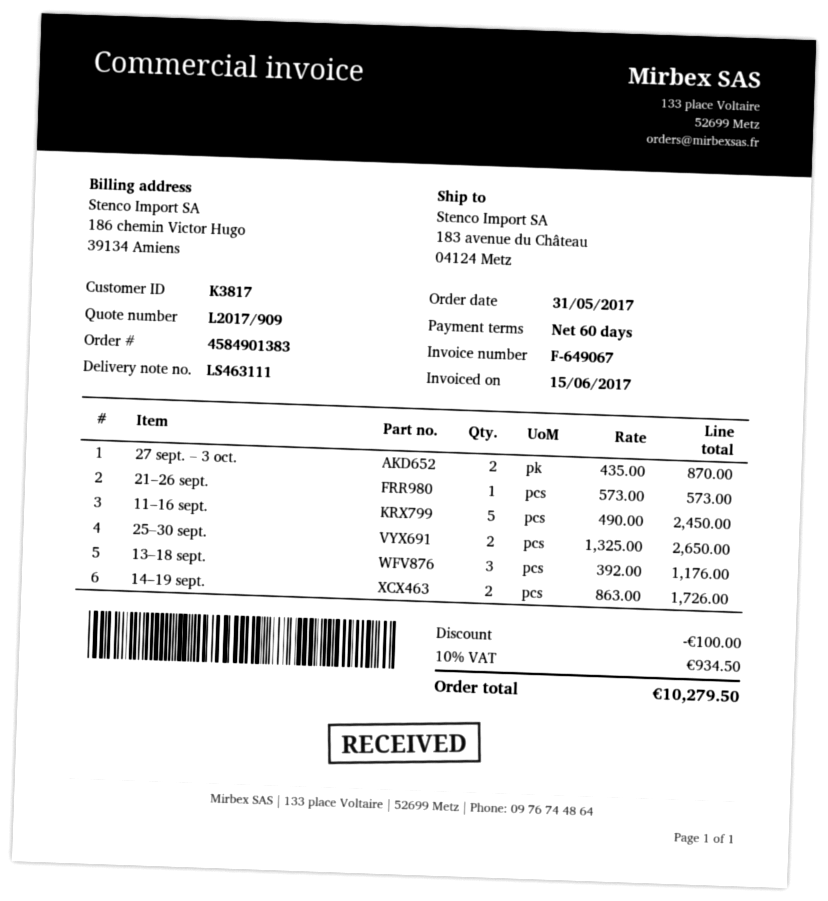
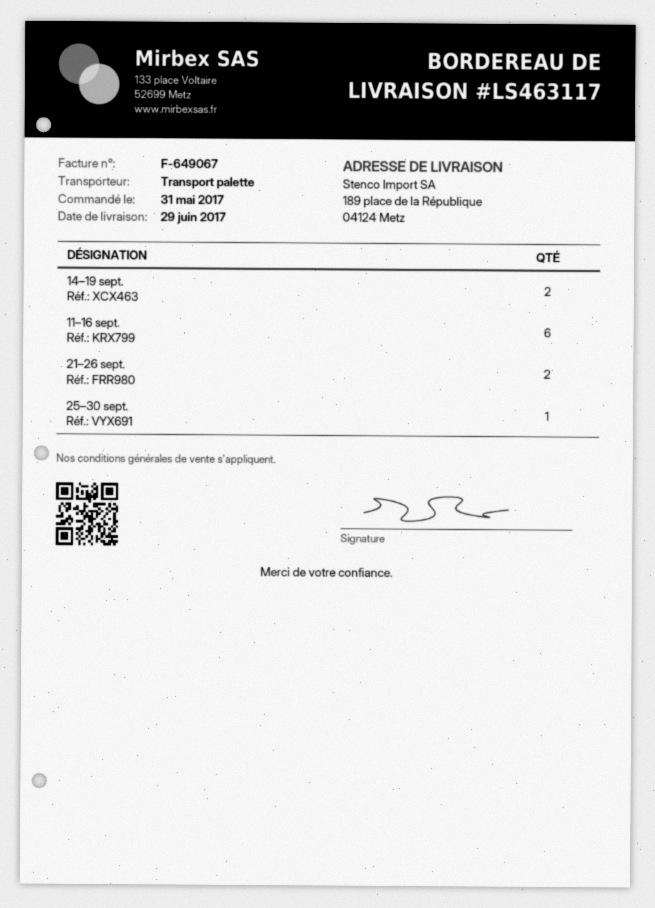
delivery note number: LS463111 -> LS463117
ship to: 183 avenue du Château, 04124 Metz -> 189 place de la République, 04124 Metz
27 sept. – 3 oct.: 2 -> none
21–26 sept.: 1 -> 2
11–16 sept.: 5 -> 6
25–30 sept.: 2 -> 1
13–18 sept.: 3 -> none

